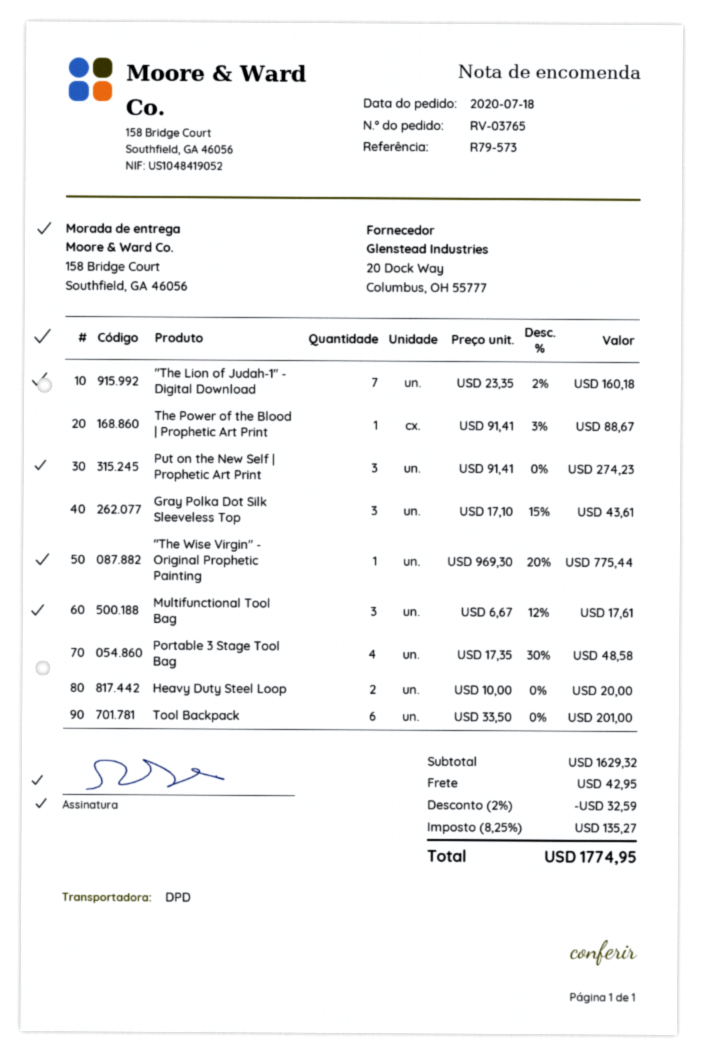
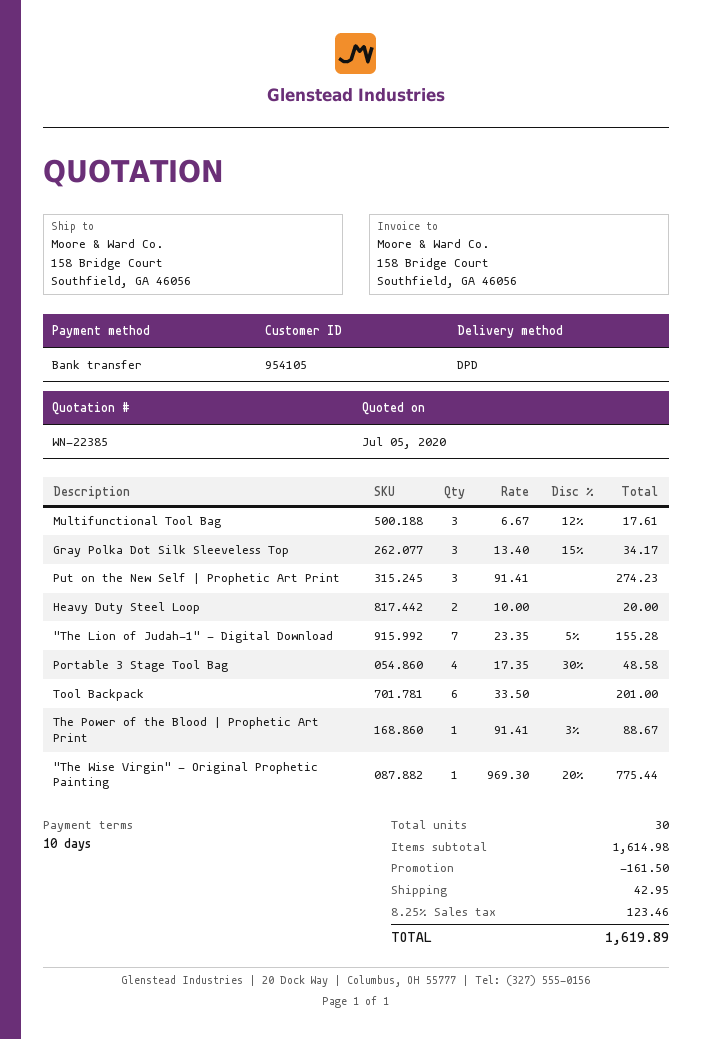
"The Lion of Judah-1" - Digital Download: 7 x 23.35 - 2% = 160.18 -> 7 x 23.35 - 5% = 155.28
Gray Polka Dot Silk Sleeveless Top: 3 x 17.10 - 15% = 43.61 -> 3 x 13.40 - 15% = 34.17
subtotal: 1629.32 -> 1614.98
discount: 32.59 -> 161.50
tax: 8.25% = 135.27 -> 8.25% = 123.46
total: 1774.95 -> 1619.89

